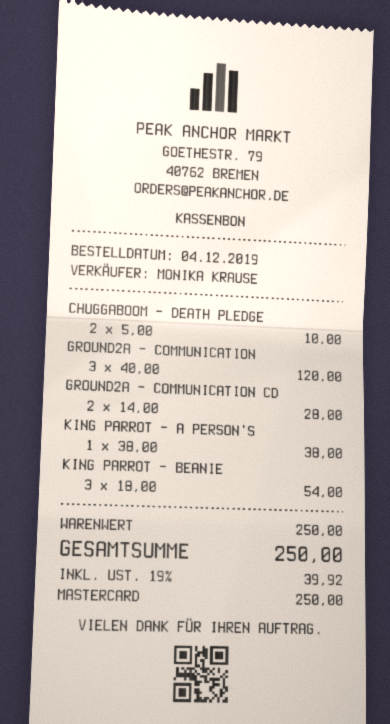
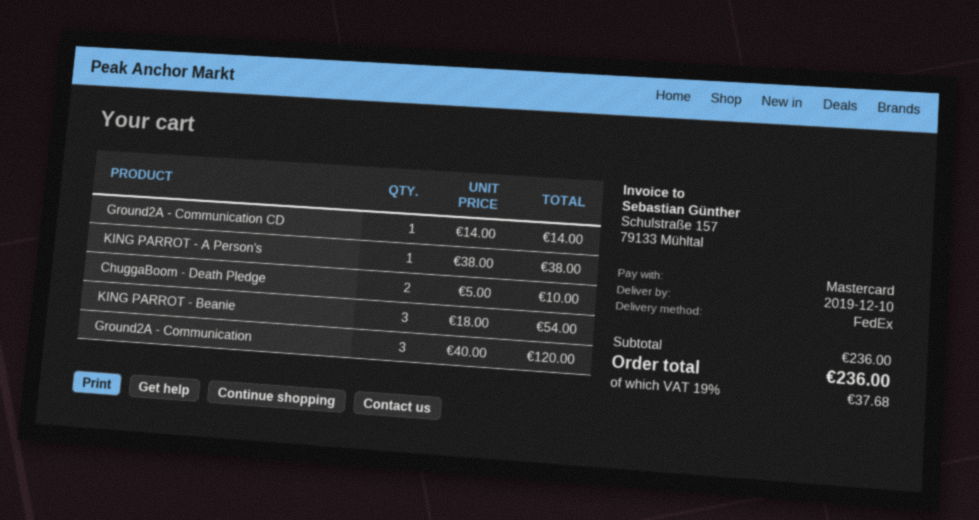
GROUND2A - COMMUNICATION CD: 2 x 14.00 = 28.00 -> 1 x 14.00 = 14.00
subtotal: 250.00 -> 236.00
tax: 19% = 39.92 -> 19% = 37.68
total: 250.00 -> 236.00

